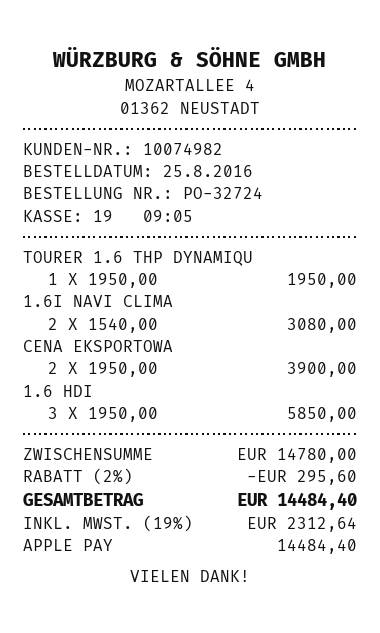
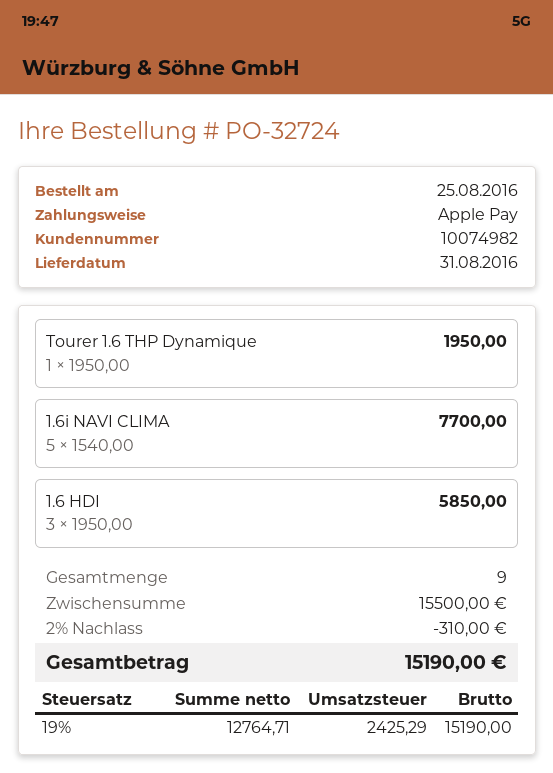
1.6I NAVI CLIMA: 2 x 1540.00 = 3080.00 -> 5 x 1540.00 = 7700.00
CENA EKSPORTOWA: 2 x 1950.00 = 3900.00 -> none
subtotal: 14780.00 -> 15500.00
discount: 2% = 295.60 -> 2% = 310.00
tax: 19% = 2312.64 -> 19% = 2425.29
total: 14484.40 -> 15190.00

